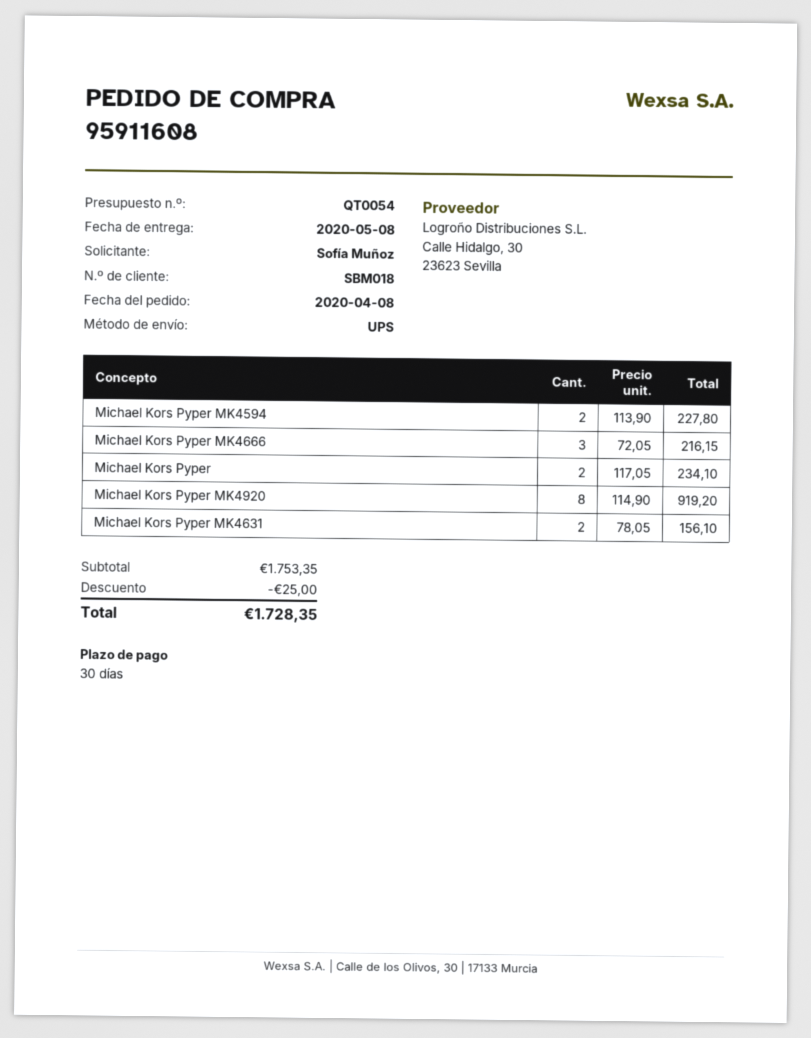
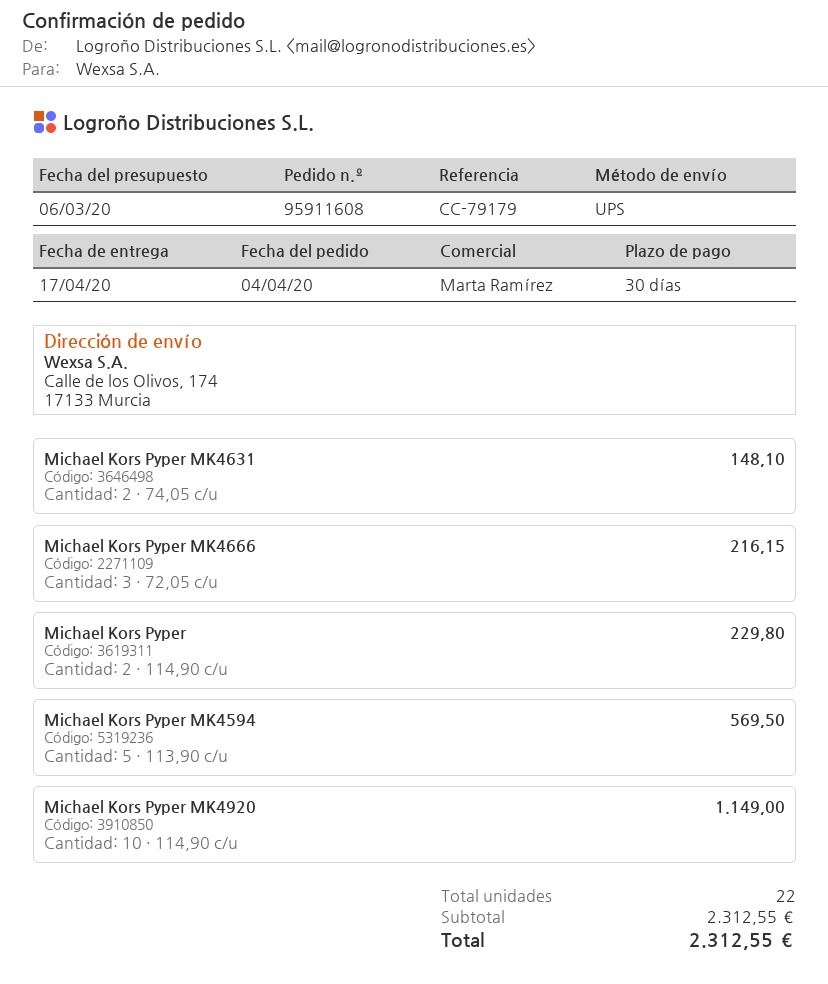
order date: 2020-04-08 -> 2020-04-04
delivery date: 2020-05-08 -> 2020-04-17
Michael Kors Pyper MK4594: 2 x 113.90 = 227.80 -> 5 x 113.90 = 569.50
Michael Kors Pyper: 2 x 117.05 = 234.10 -> 2 x 114.90 = 229.80
Michael Kors Pyper MK4920: 8 x 114.90 = 919.20 -> 10 x 114.90 = 1149.00
Michael Kors Pyper MK4631: 2 x 78.05 = 156.10 -> 2 x 74.05 = 148.10
subtotal: 1753.35 -> 2312.55
discount: 25.00 -> none
total: 1728.35 -> 2312.55

